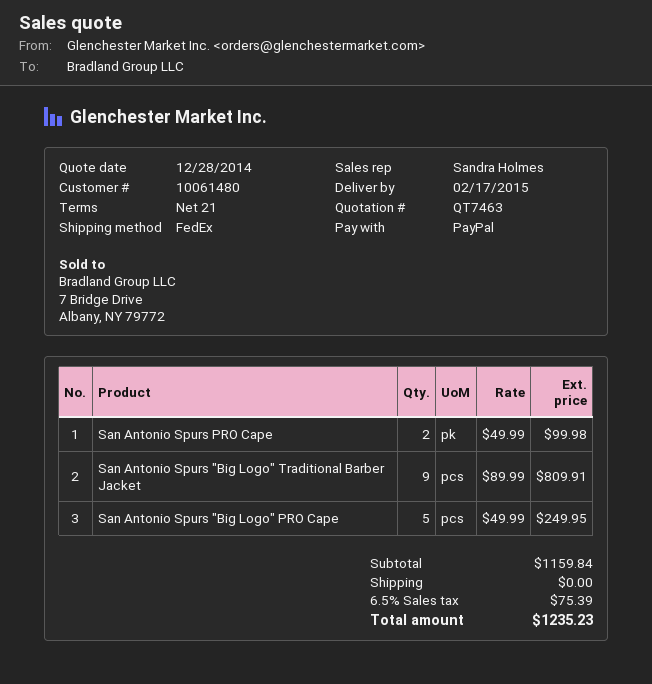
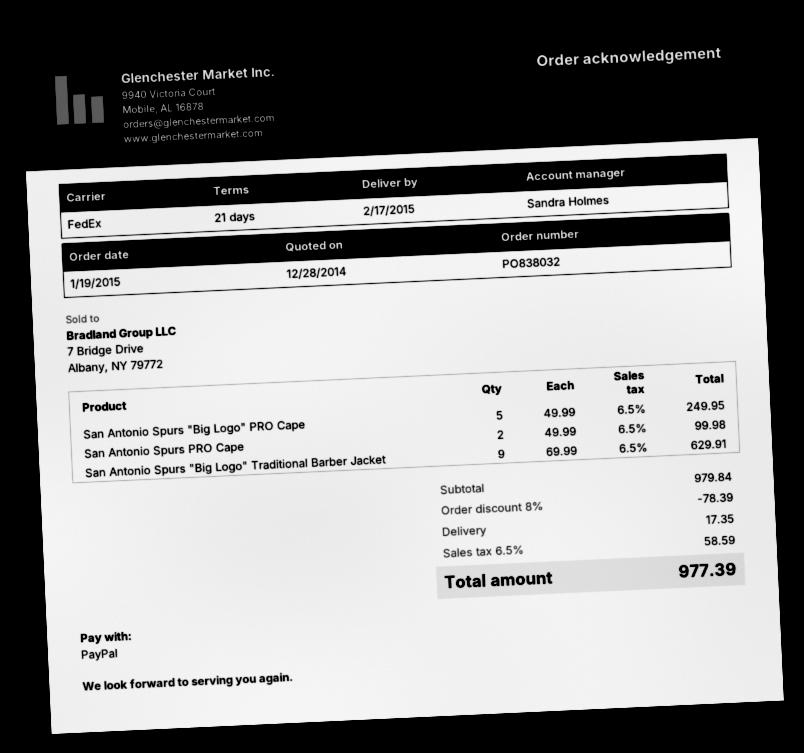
San Antonio Spurs "Big Logo" Traditional Barber Jacket: 9 x 89.99 = 809.91 -> 9 x 69.99 = 629.91
subtotal: 1159.84 -> 979.84
discount: none -> 8% = 78.39
shipping: 0.00 -> 17.35
tax: 6.5% = 75.39 -> 6.5% = 58.59
total: 1235.23 -> 977.39

